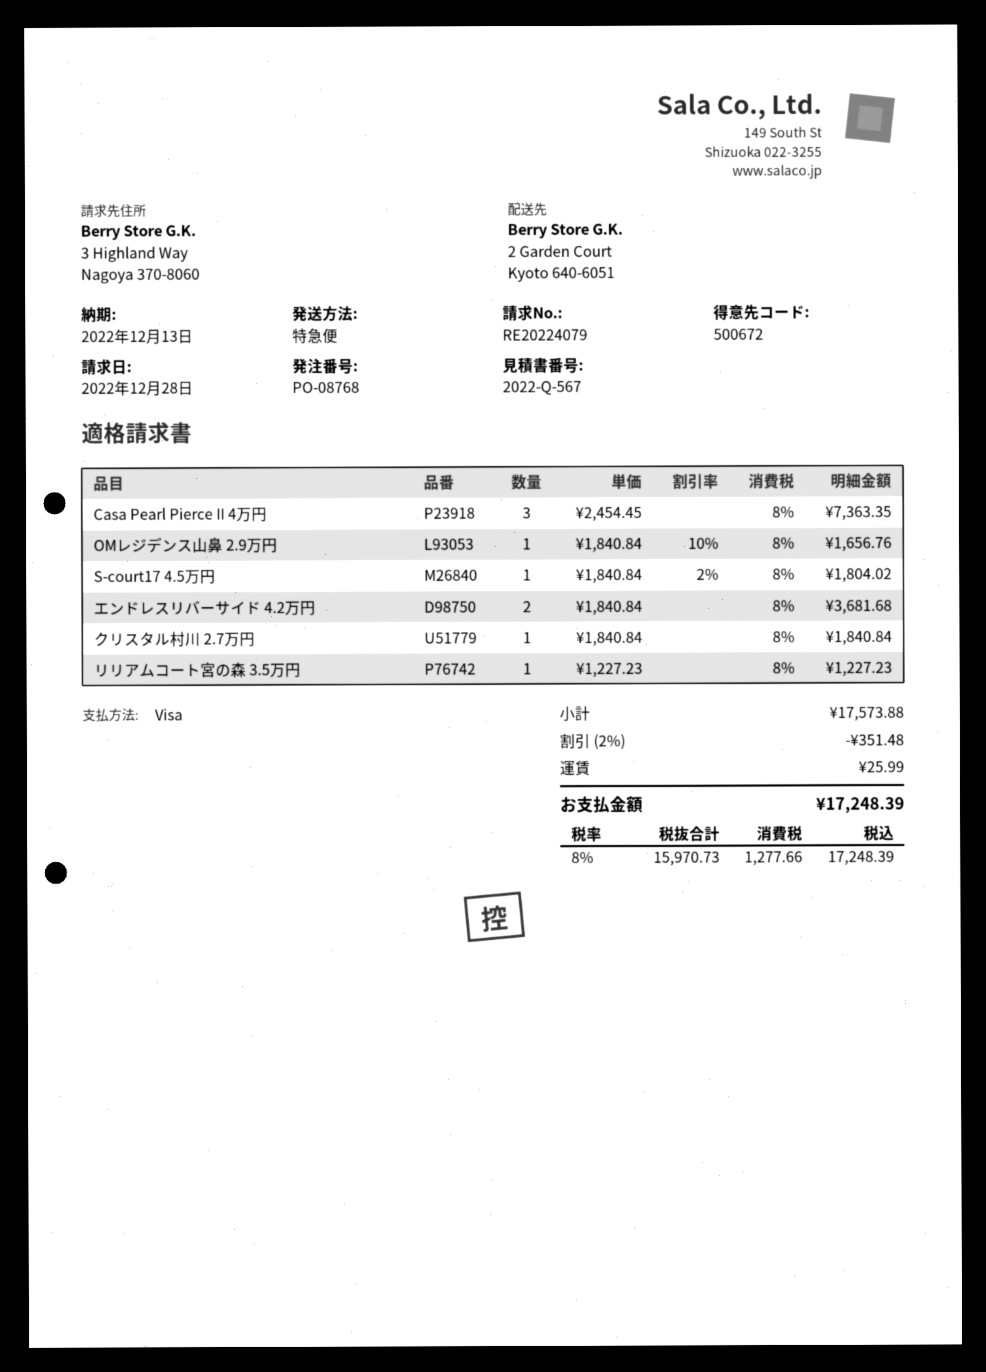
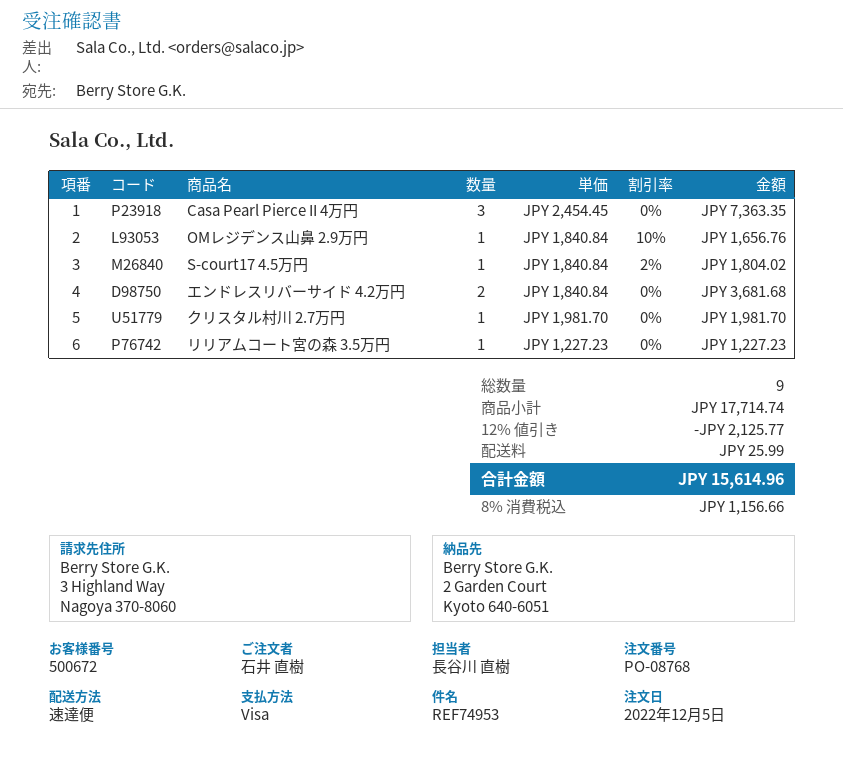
クリスタル村川 2.7万円: 1 x 1840.84 = 1840.84 -> 1 x 1981.70 = 1981.70
subtotal: 17573.88 -> 17714.74
discount: 2% = 351.48 -> 12% = 2125.77
tax: 8% = 1277.66 -> 8% = 1156.66
total: 17248.39 -> 15614.96

